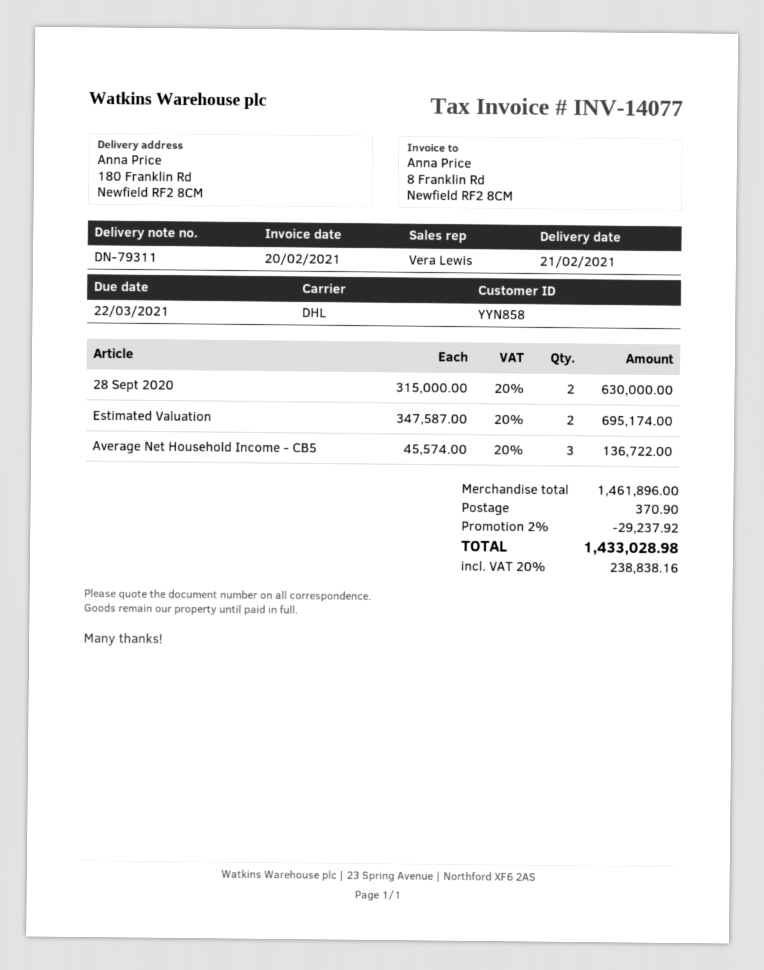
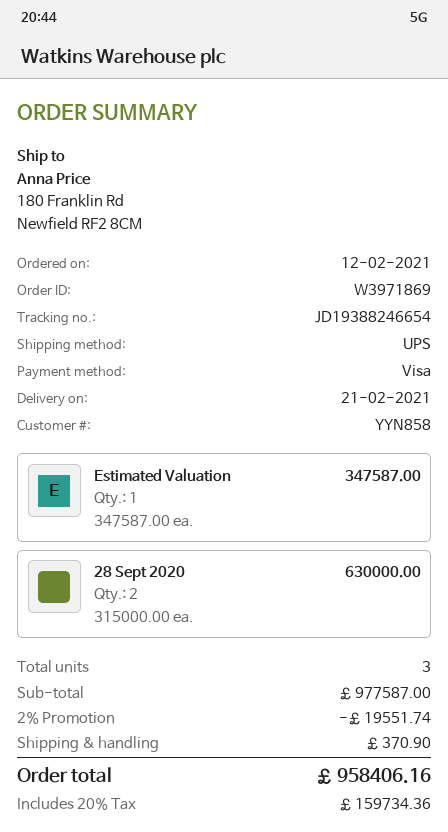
shipping method: DHL -> UPS
Estimated Valuation: 2 x 347587.00 = 695174.00 -> 1 x 347587.00 = 347587.00
Average Net Household Income - CB5: 3 x 45574.00 = 136722.00 -> none
subtotal: 1461896.00 -> 977587.00
discount: 2% = 29237.92 -> 2% = 19551.74
tax: 20% = 238838.16 -> 20% = 159734.36
total: 1433028.98 -> 958406.16

